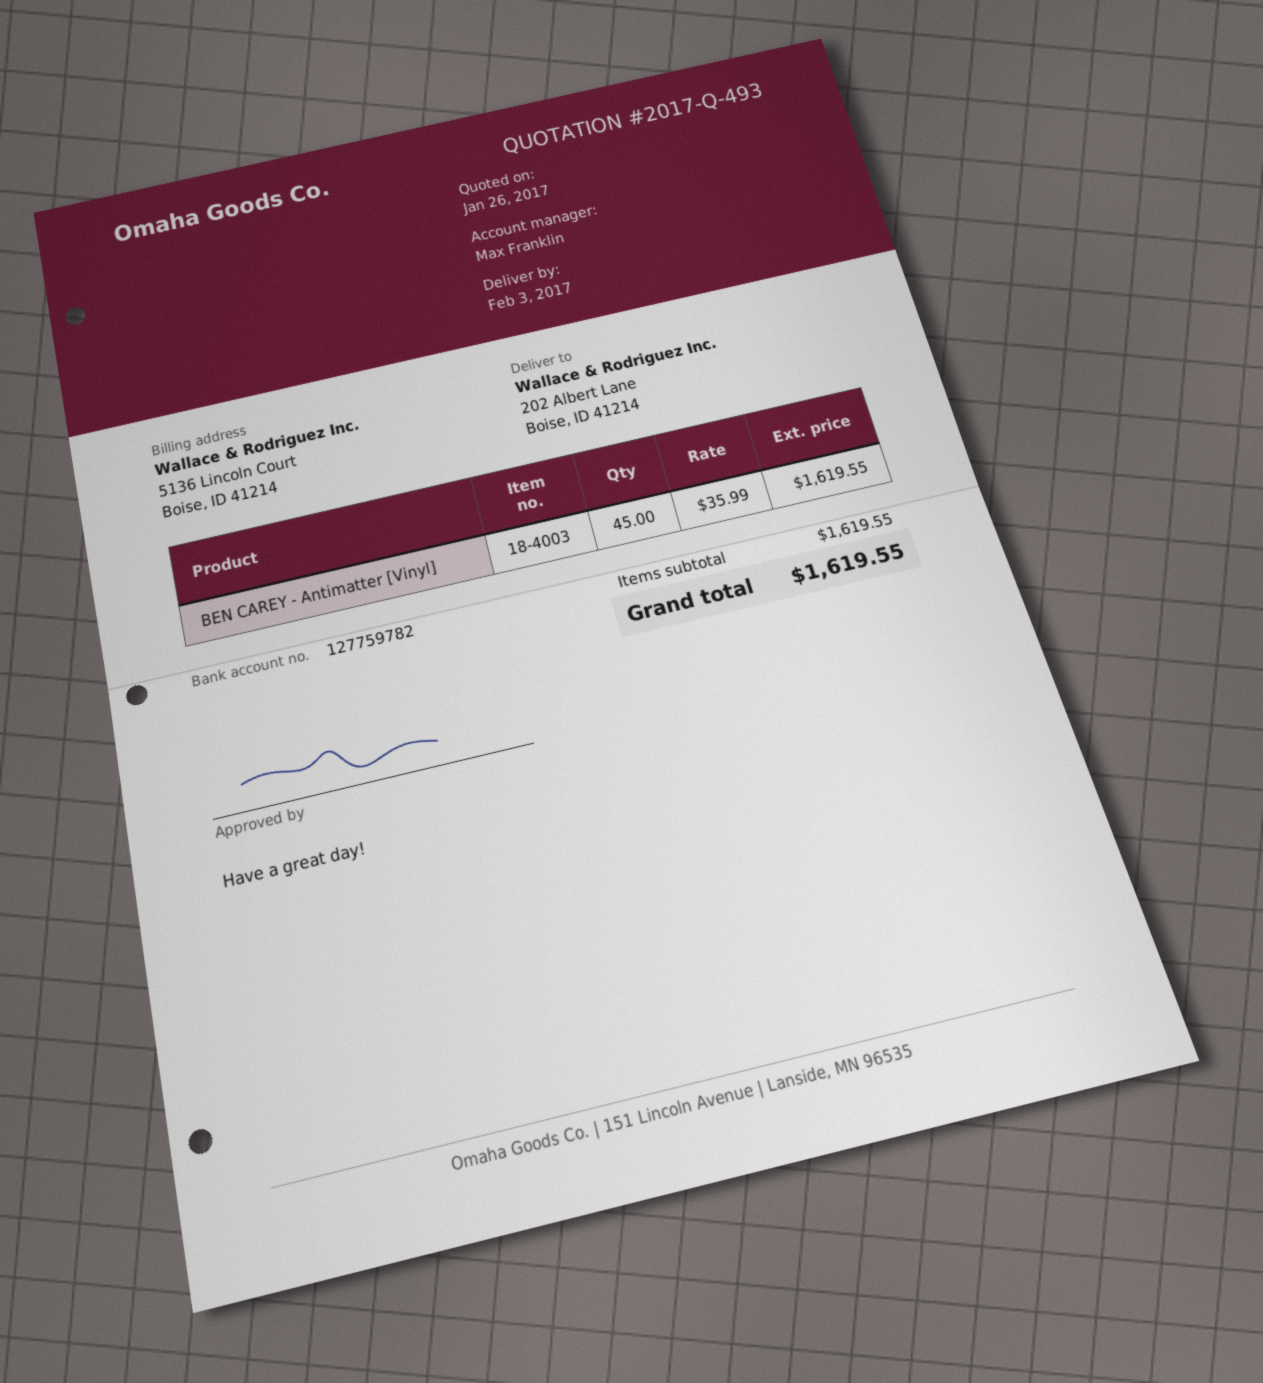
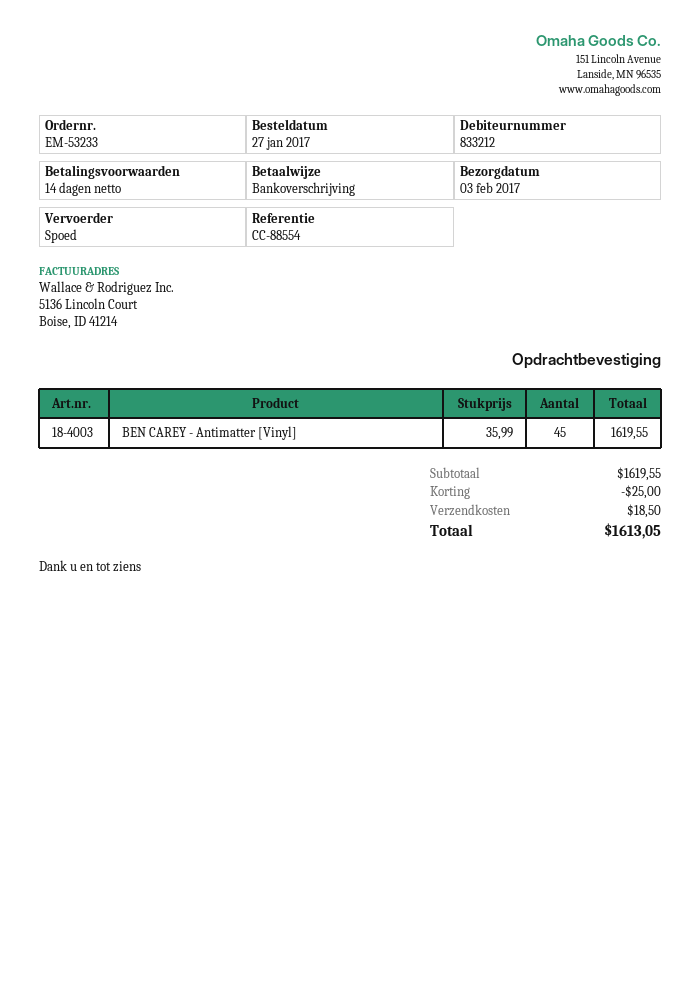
discount: none -> 25.00
shipping: none -> 18.50
total: 1619.55 -> 1613.05

